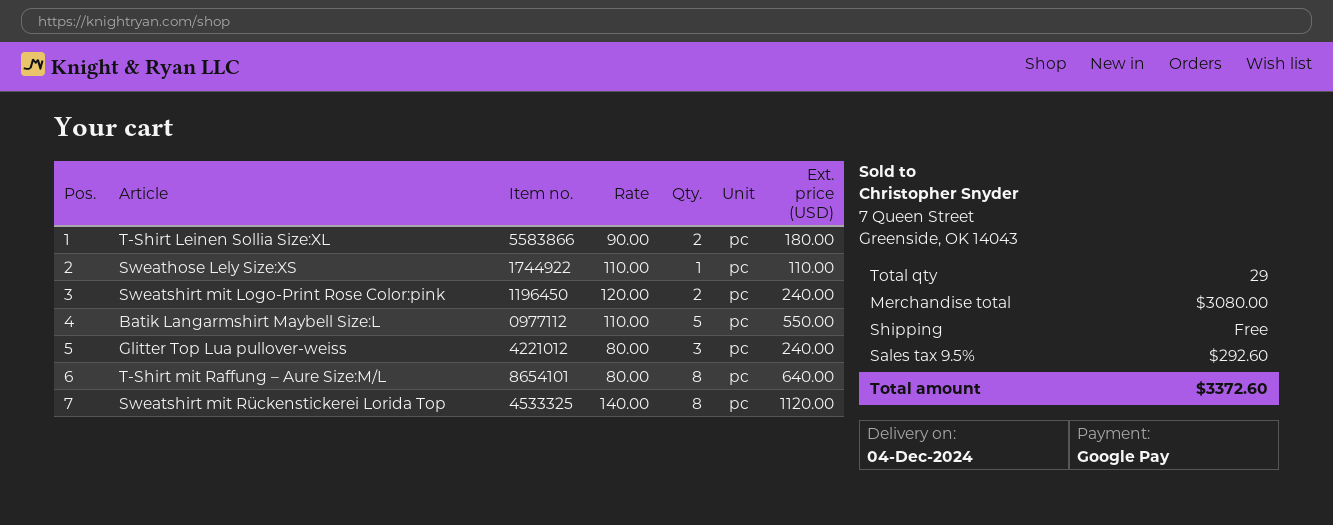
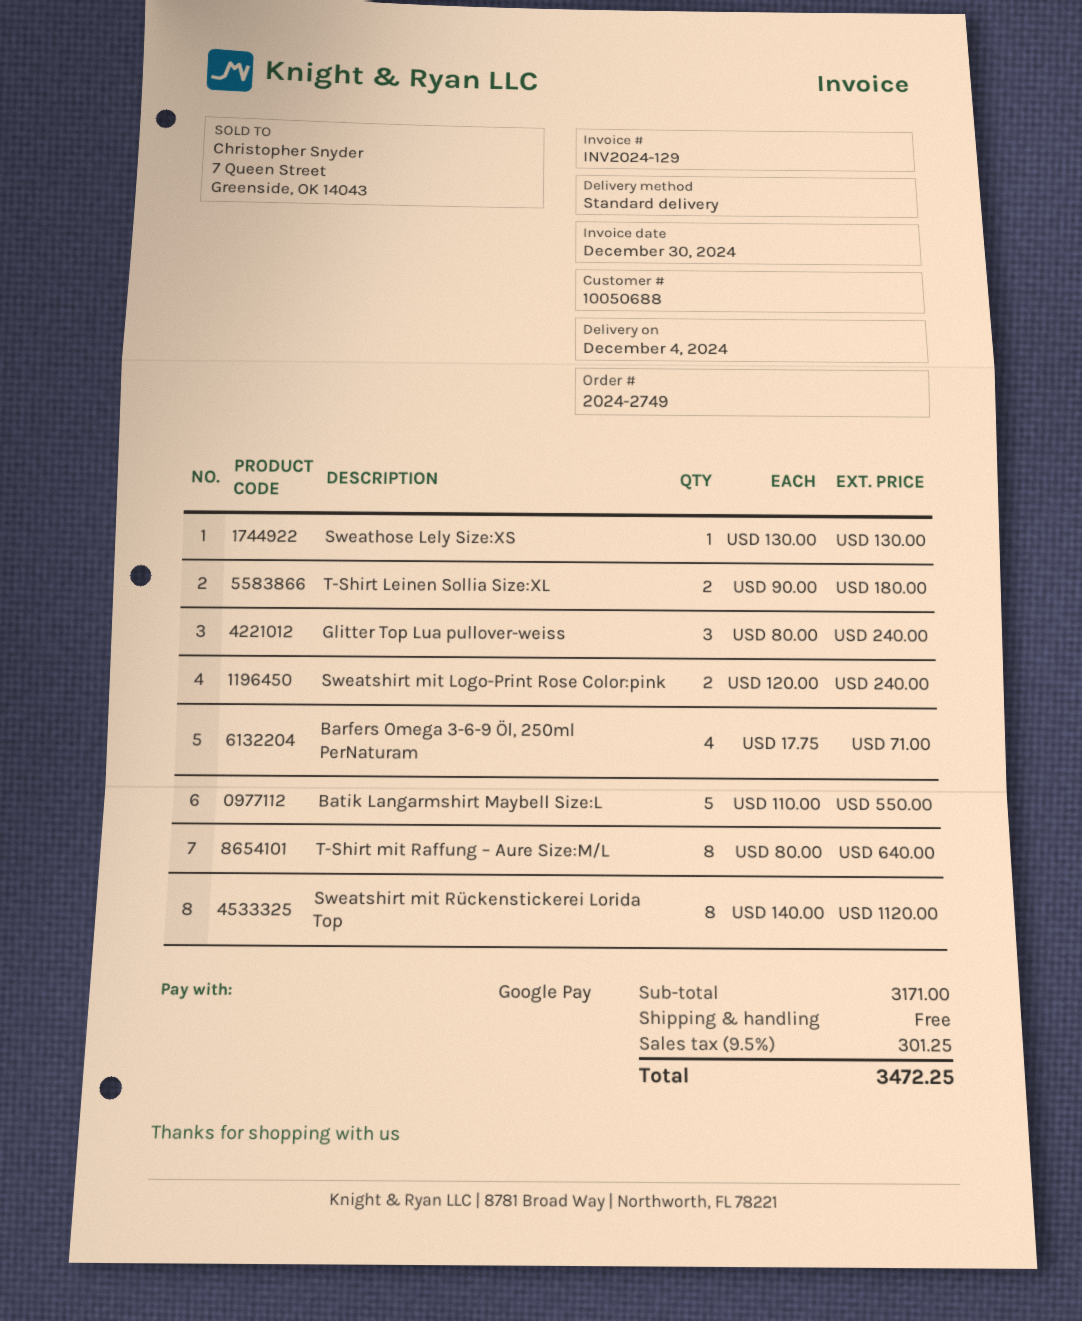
Sweathose Lely Size:XS: 1 x 110.00 = 110.00 -> 1 x 130.00 = 130.00
Barfers Omega 3-6-9 Öl, 250ml PerNaturam: none -> 4 x 17.75 = 71.00
subtotal: 3080.00 -> 3171.00
tax: 9.5% = 292.60 -> 9.5% = 301.25
total: 3372.60 -> 3472.25

